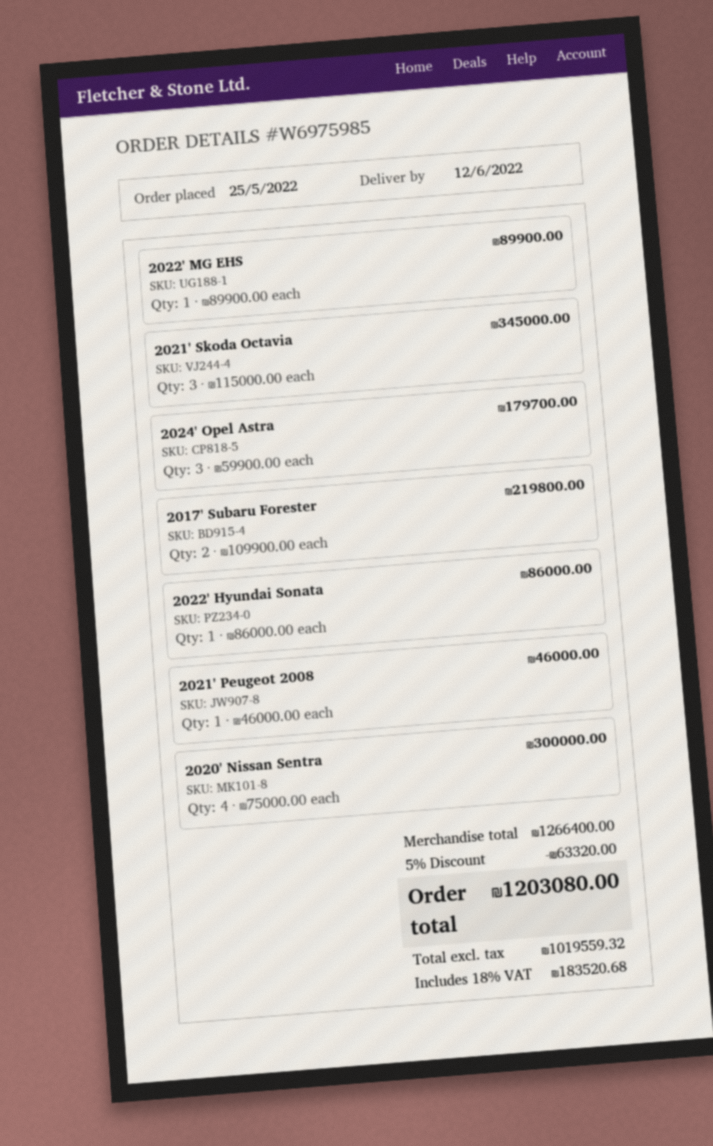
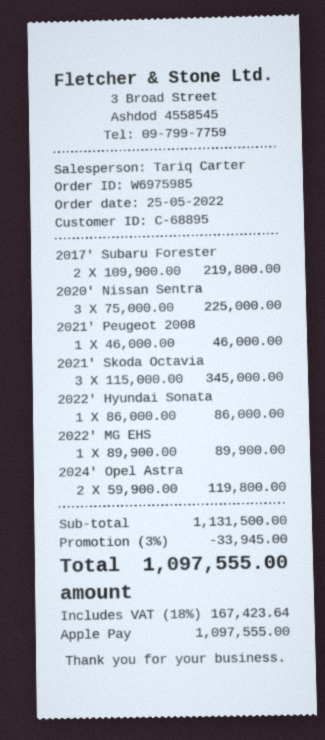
2024' Opel Astra: 3 x 59900.00 = 179700.00 -> 2 x 59900.00 = 119800.00
2020' Nissan Sentra: 4 x 75000.00 = 300000.00 -> 3 x 75000.00 = 225000.00
subtotal: 1266400.00 -> 1131500.00
discount: 5% = 63320.00 -> 3% = 33945.00
tax: 18% = 183520.68 -> 18% = 167423.64
total: 1203080.00 -> 1097555.00

